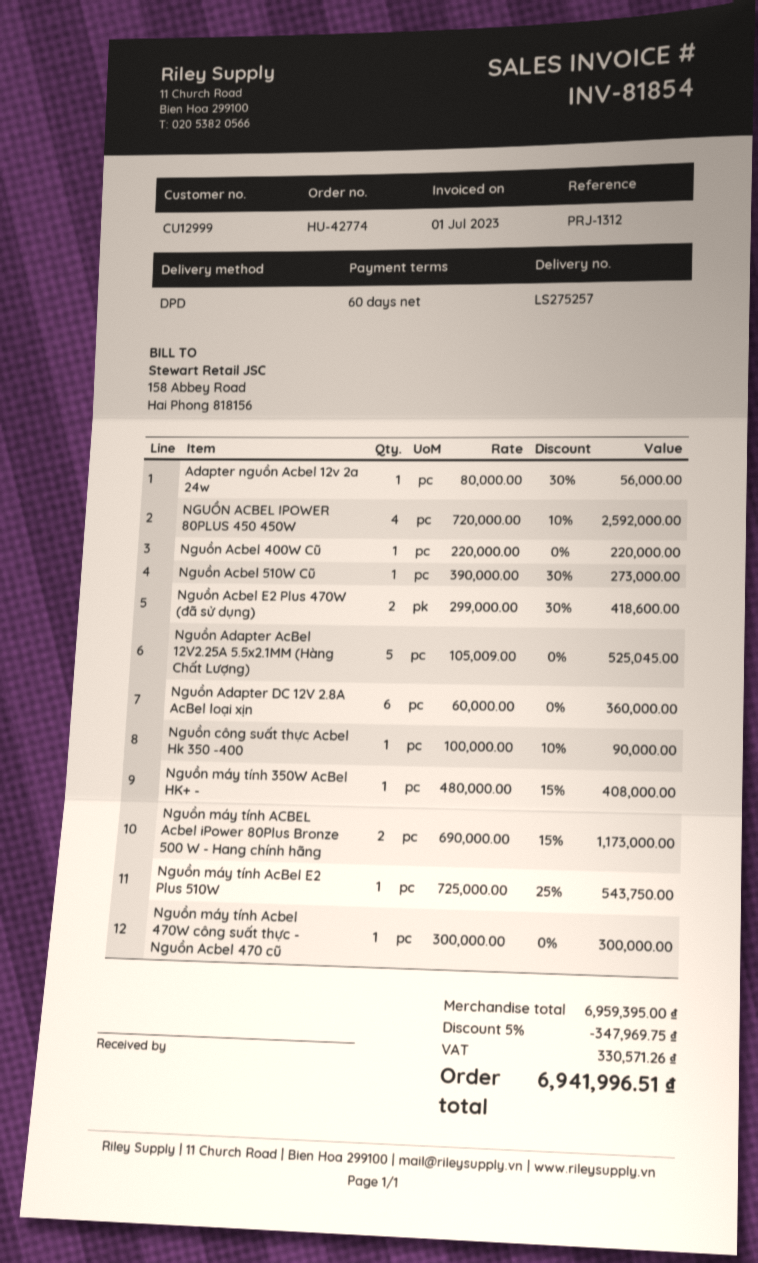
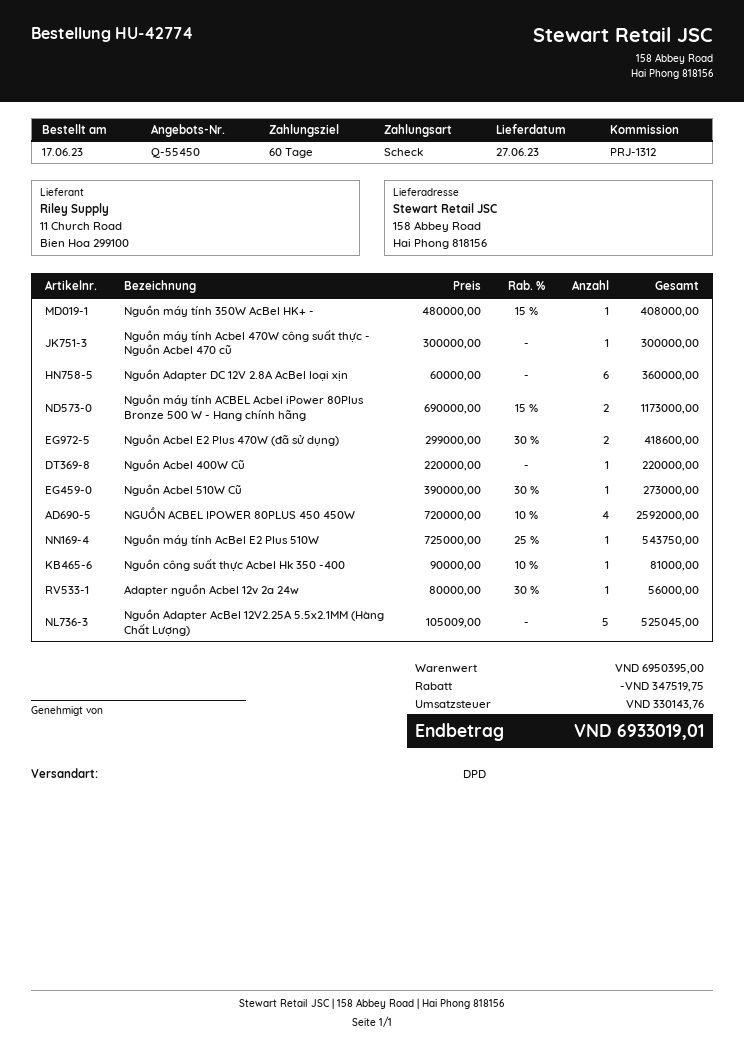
Nguồn công suất thực Acbel Hk 350 -400: 1 x 100000.00 - 10% = 90000.00 -> 1 x 90000.00 - 10% = 81000.00
subtotal: 6959395.00 -> 6950395.00
discount: 347969.75 -> 347519.75
tax: 330571.26 -> 330143.76
total: 6941996.51 -> 6933019.01

